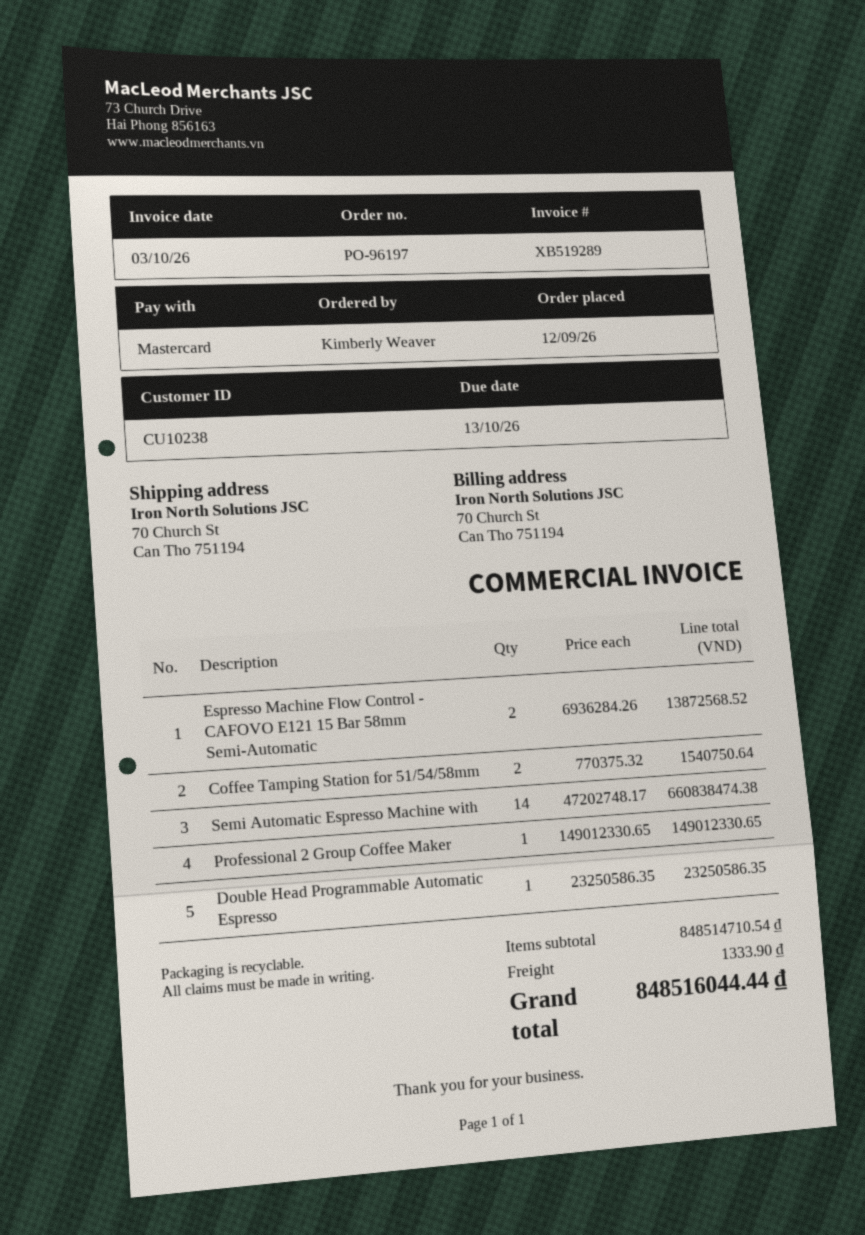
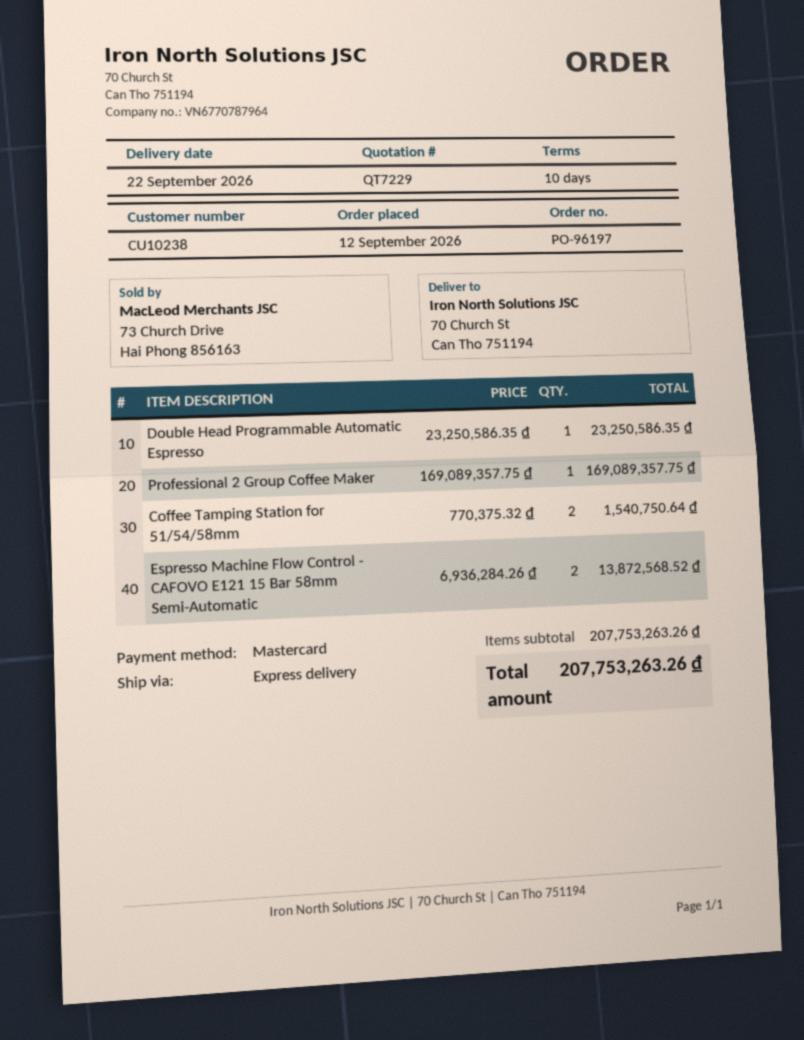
Semi Automatic Espresso Machine with: 14 x 47202748.17 = 660838474.38 -> none
Professional 2 Group Coffee Maker: 1 x 149012330.65 = 149012330.65 -> 1 x 169089357.75 = 169089357.75
subtotal: 848514710.54 -> 207753263.26
shipping: 1333.90 -> none
total: 848516044.44 -> 207753263.26

